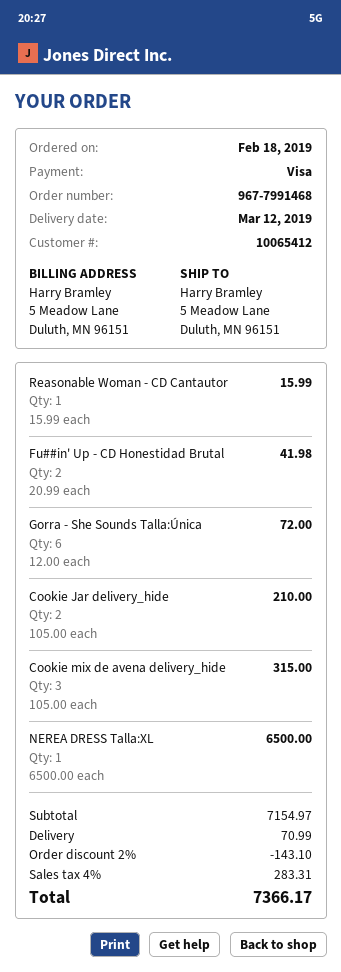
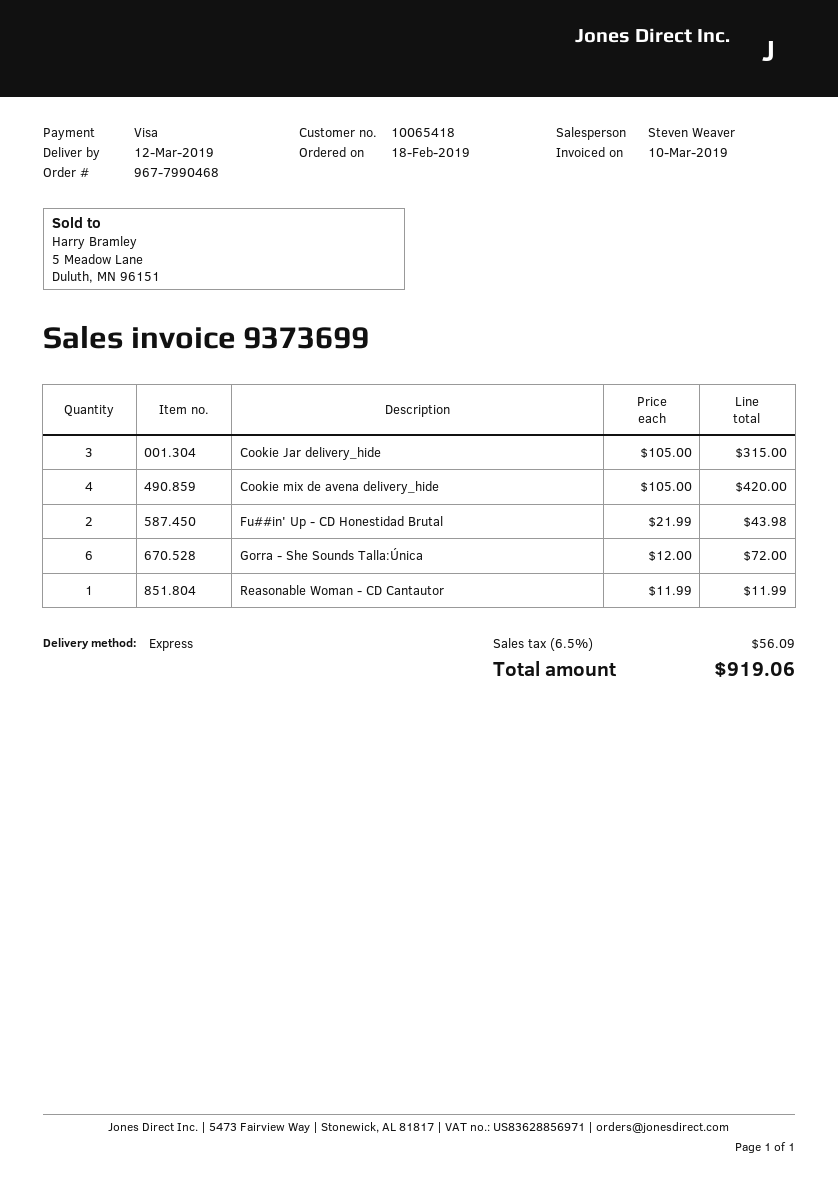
order number: 967-7991468 -> 967-7990468
customer number: 10065412 -> 10065418
Reasonable Woman - CD Cantautor: 1 x 15.99 = 15.99 -> 1 x 11.99 = 11.99
Fu##in' Up - CD Honestidad Brutal: 2 x 20.99 = 41.98 -> 2 x 21.99 = 43.98
Cookie Jar delivery_hide: 2 x 105.00 = 210.00 -> 3 x 105.00 = 315.00
Cookie mix de avena delivery_hide: 3 x 105.00 = 315.00 -> 4 x 105.00 = 420.00
NEREA DRESS Talla:XL: 1 x 6500.00 = 6500.00 -> none
discount: 2% = 143.10 -> none
shipping: 70.99 -> none
tax: 4% = 283.31 -> 6.5% = 56.09
total: 7366.17 -> 919.06

